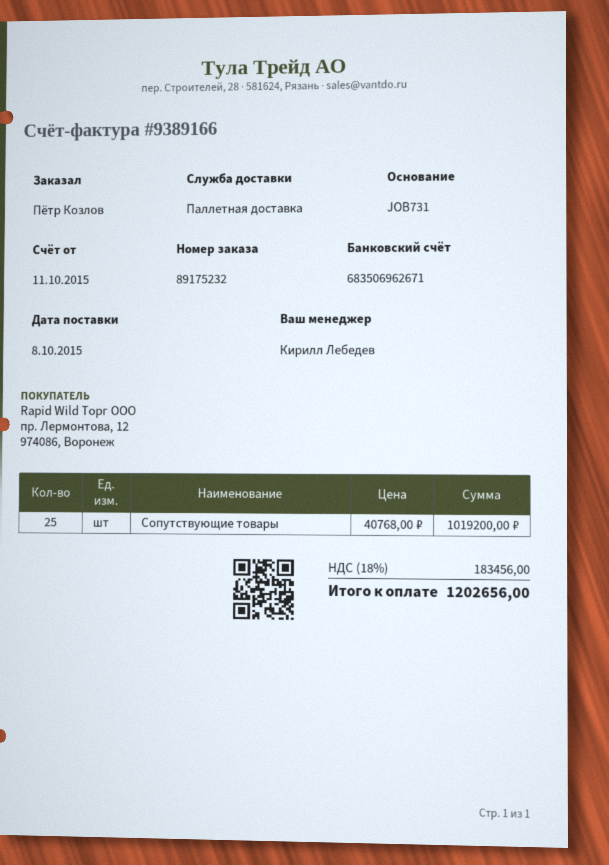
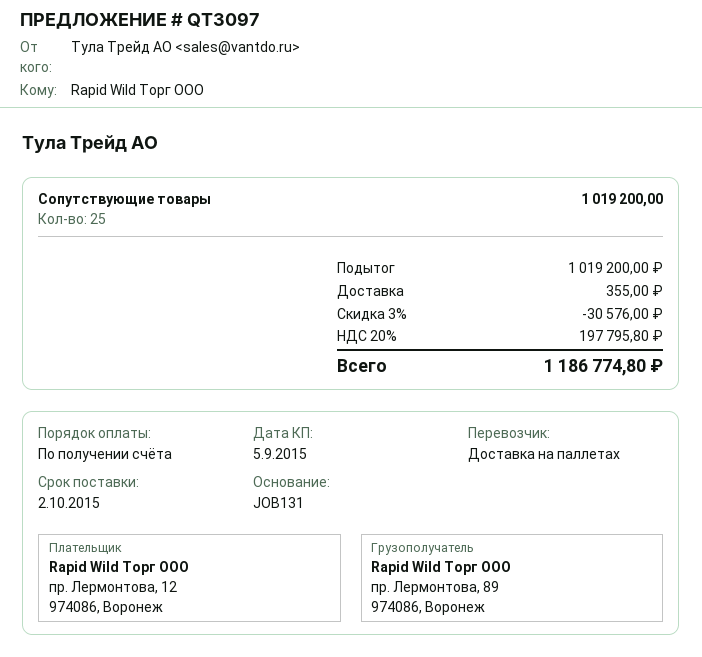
delivery date: 2015-10-08 -> 2015-10-02
reference: JOB731 -> JOB131
discount: none -> 3% = 30576.00
shipping: none -> 355.00
tax: 18% = 183456.00 -> 20% = 197795.80
total: 1202656.00 -> 1186774.80

